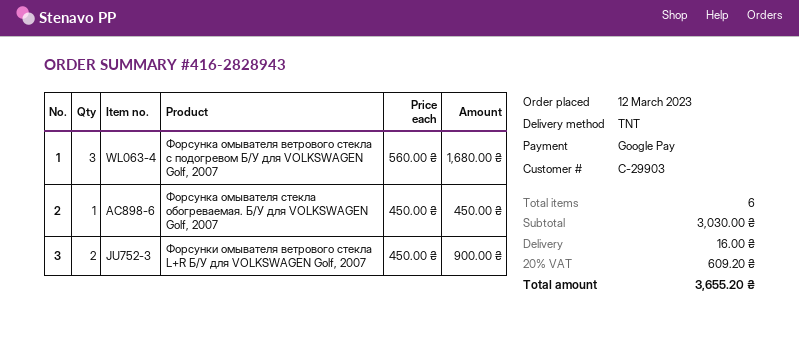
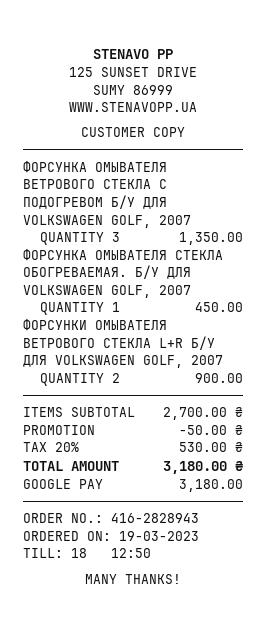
order date: 2023-03-12 -> 2023-03-19
Форсунка омывателя ветрового стекла с подогревом Б/У для VOLKSWAGEN Golf, 2007: 3 for 1680.00 -> 3 for 1350.00
subtotal: 3030.00 -> 2700.00
discount: none -> 50.00
shipping: 16.00 -> none
tax: 20% = 609.20 -> 20% = 530.00
total: 3655.20 -> 3180.00

